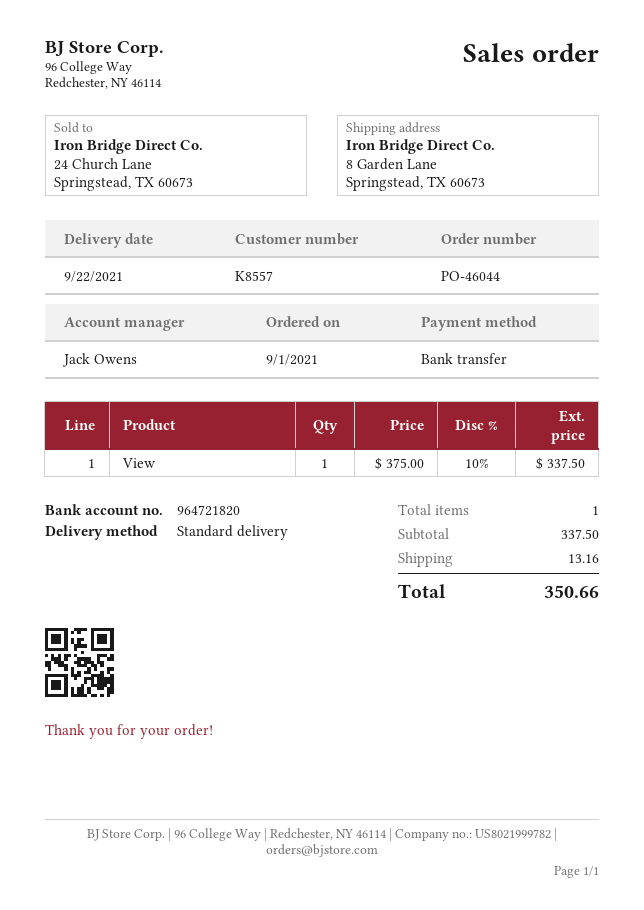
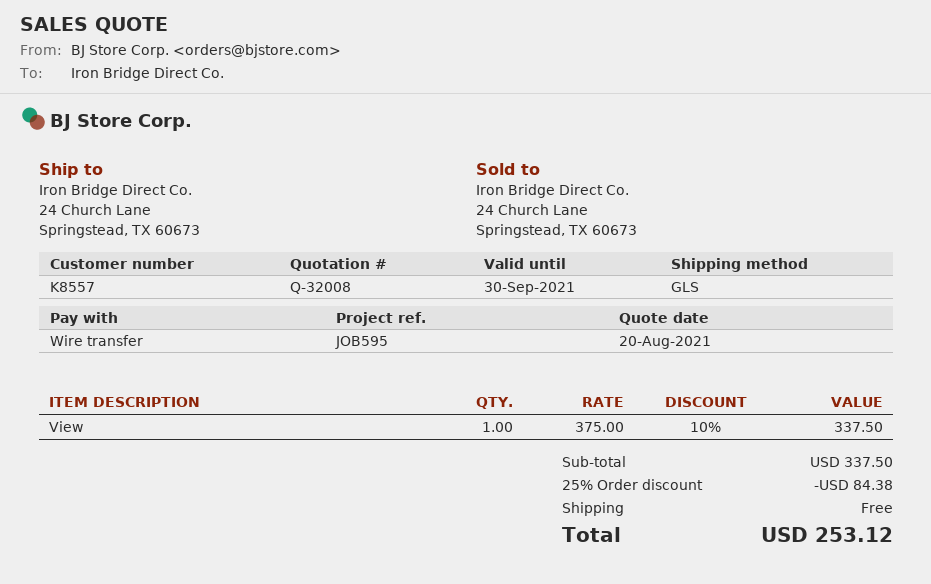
shipping method: standard -> GLS
ship to: 8 Garden Lane, Springstead, TX 60673 -> 24 Church Lane, Springstead, TX 60673
discount: none -> 25% = 84.38
shipping: 13.16 -> 0.00
total: 350.66 -> 253.12

